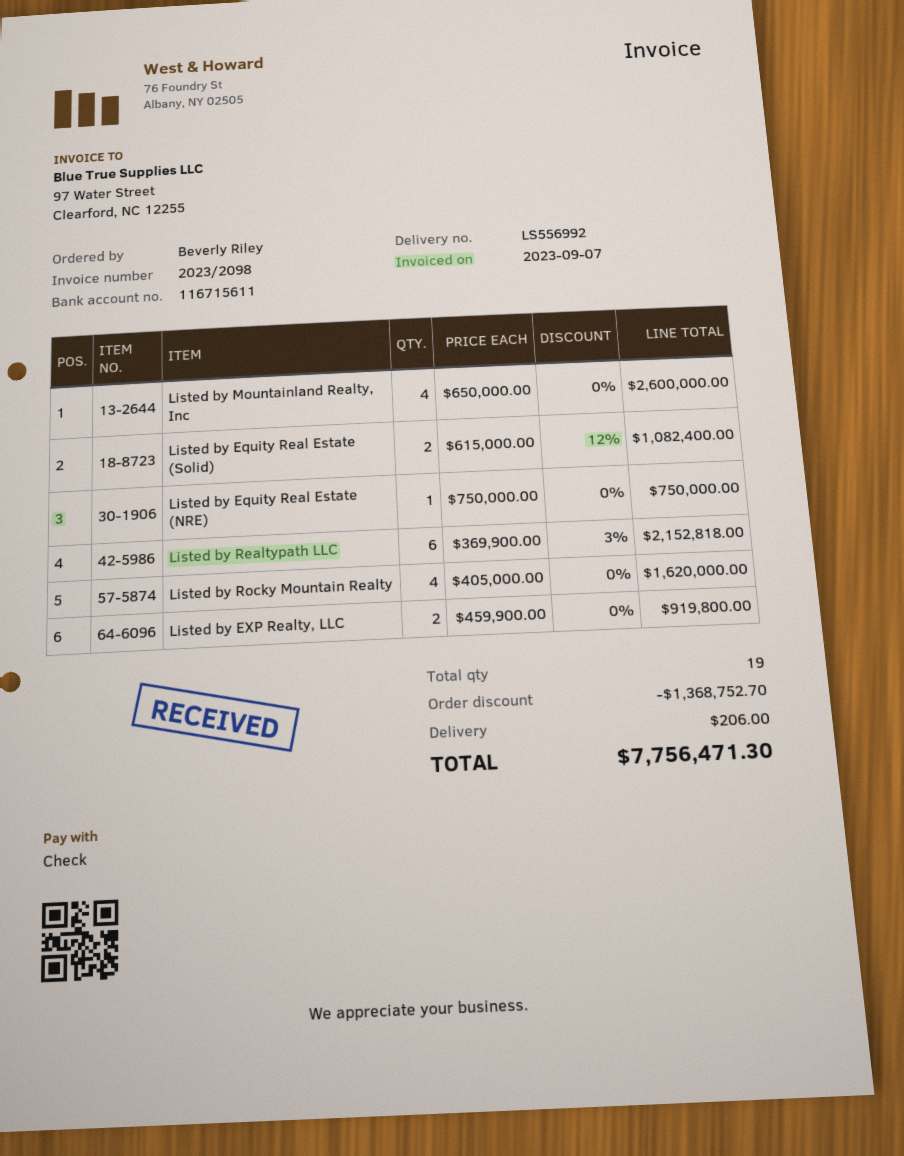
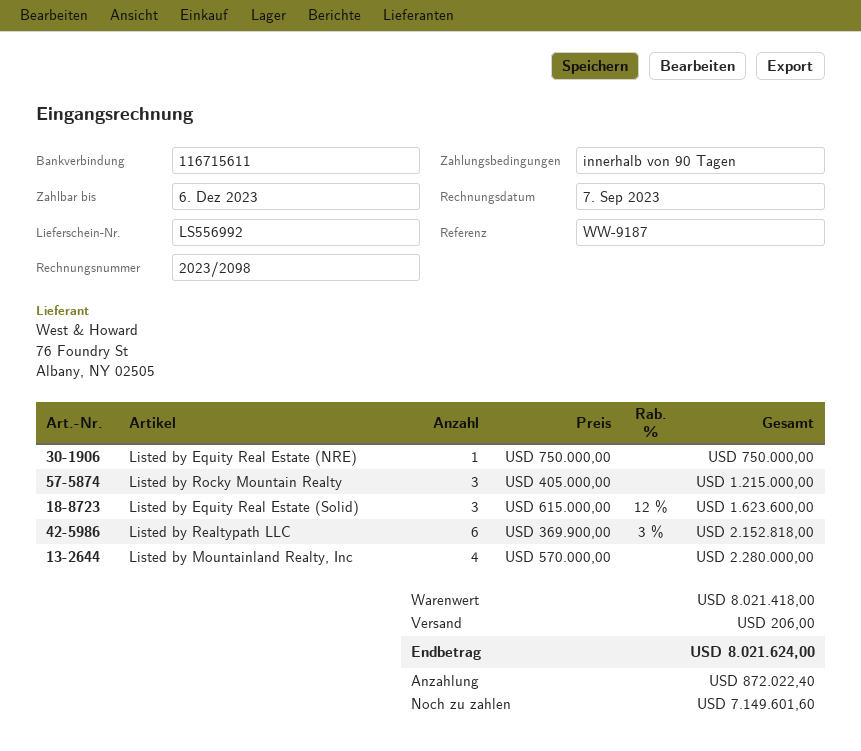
Listed by Mountainland Realty, Inc: 4 x 650000.00 = 2600000.00 -> 4 x 570000.00 = 2280000.00
Listed by Equity Real Estate (Solid): 2 x 615000.00 - 12% = 1082400.00 -> 3 x 615000.00 - 12% = 1623600.00
Listed by Rocky Mountain Realty: 4 x 405000.00 = 1620000.00 -> 3 x 405000.00 = 1215000.00
Listed by EXP Realty, LLC: 2 x 459900.00 = 919800.00 -> none
discount: 1368752.70 -> none
total: 7756471.30 -> 8021624.00

